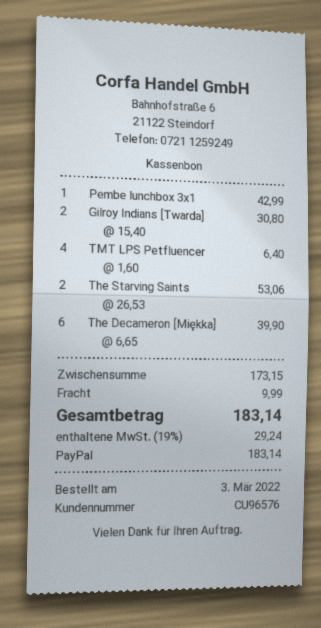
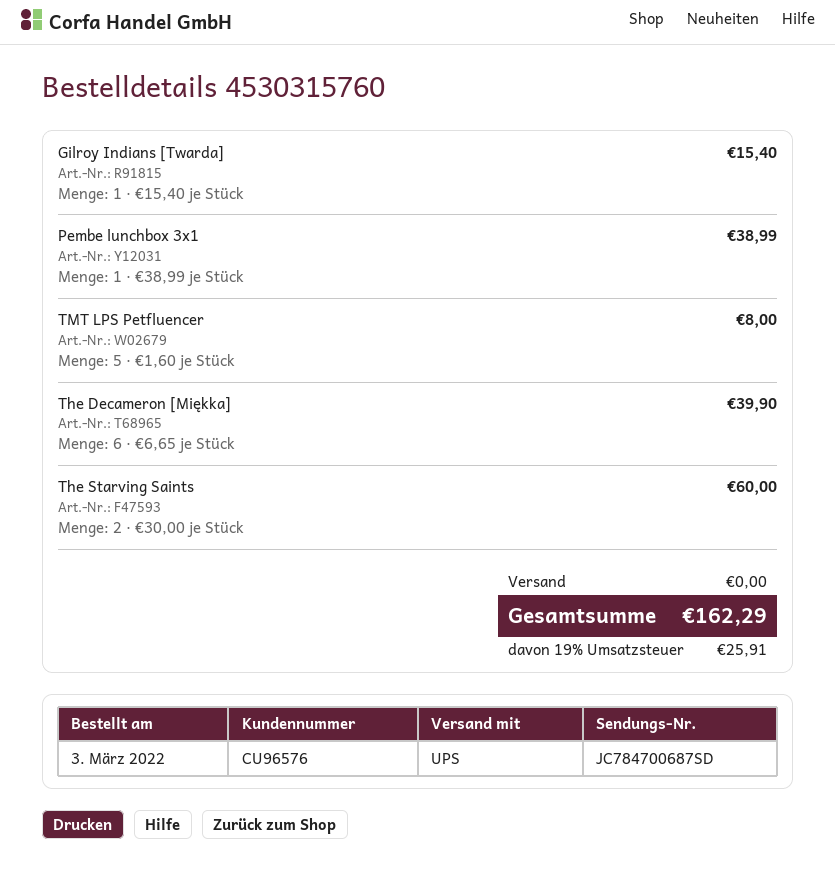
Pembe lunchbox 3x1: 1 x 42.99 = 42.99 -> 1 x 38.99 = 38.99
Gilroy Indians [Twarda]: 2 x 15.40 = 30.80 -> 1 x 15.40 = 15.40
TMT LPS Petfluencer: 4 x 1.60 = 6.40 -> 5 x 1.60 = 8.00
The Starving Saints: 2 x 26.53 = 53.06 -> 2 x 30.00 = 60.00
shipping: 9.99 -> 0.00
tax: 19% = 29.24 -> 19% = 25.91
total: 183.14 -> 162.29

